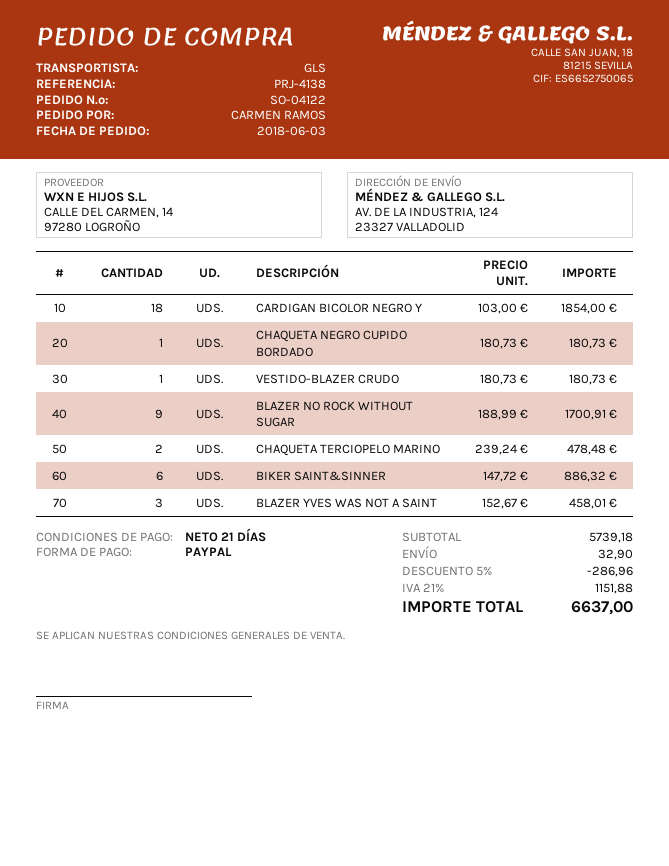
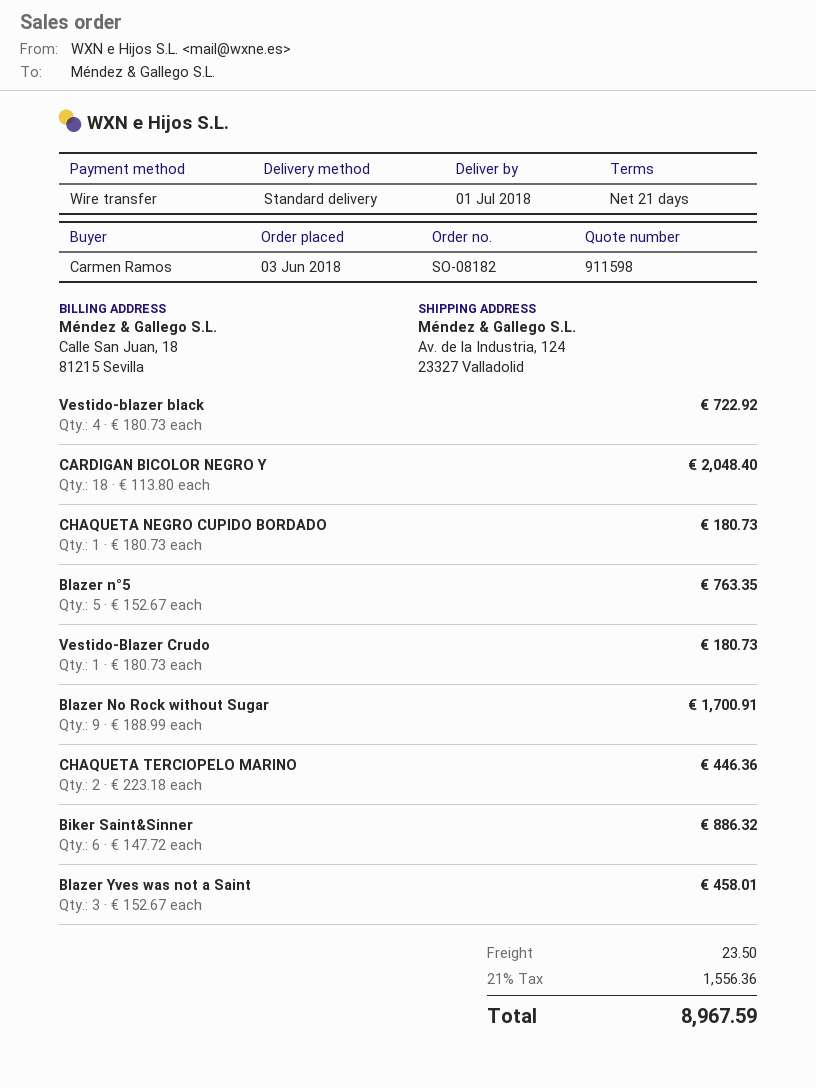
order number: SO-04122 -> SO-08182
payment method: PayPal -> bank transfer
shipping method: GLS -> standard
CARDIGAN BICOLOR NEGRO Y: 18 x 103.00 = 1854.00 -> 18 x 113.80 = 2048.40
CHAQUETA TERCIOPELO MARINO: 2 x 239.24 = 478.48 -> 2 x 223.18 = 446.36
Vestido-blazer black: none -> 4 x 180.73 = 722.92
Blazer n°5: none -> 5 x 152.67 = 763.35
discount: 5% = 286.96 -> none
shipping: 32.90 -> 23.50
tax: 21% = 1151.88 -> 21% = 1556.36
total: 6637.00 -> 8967.59

